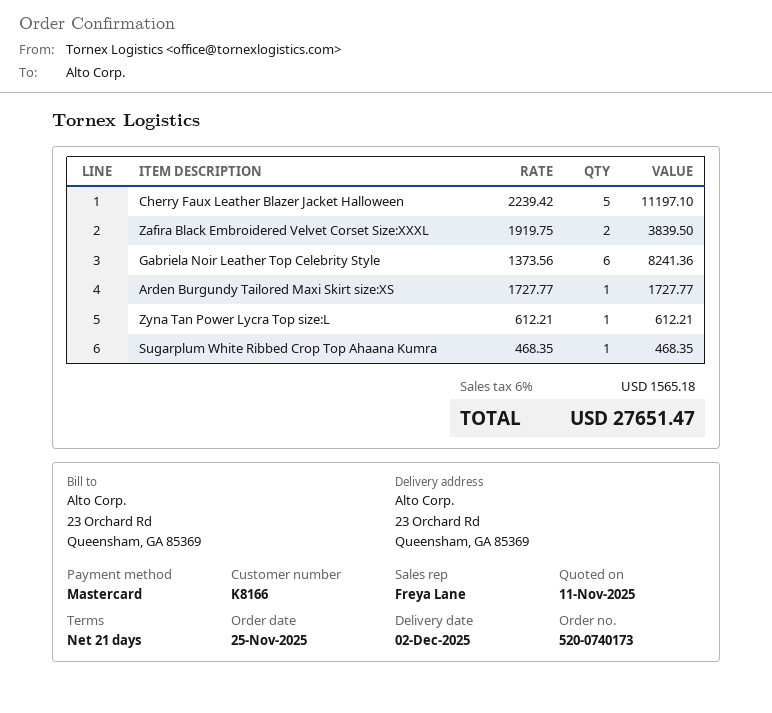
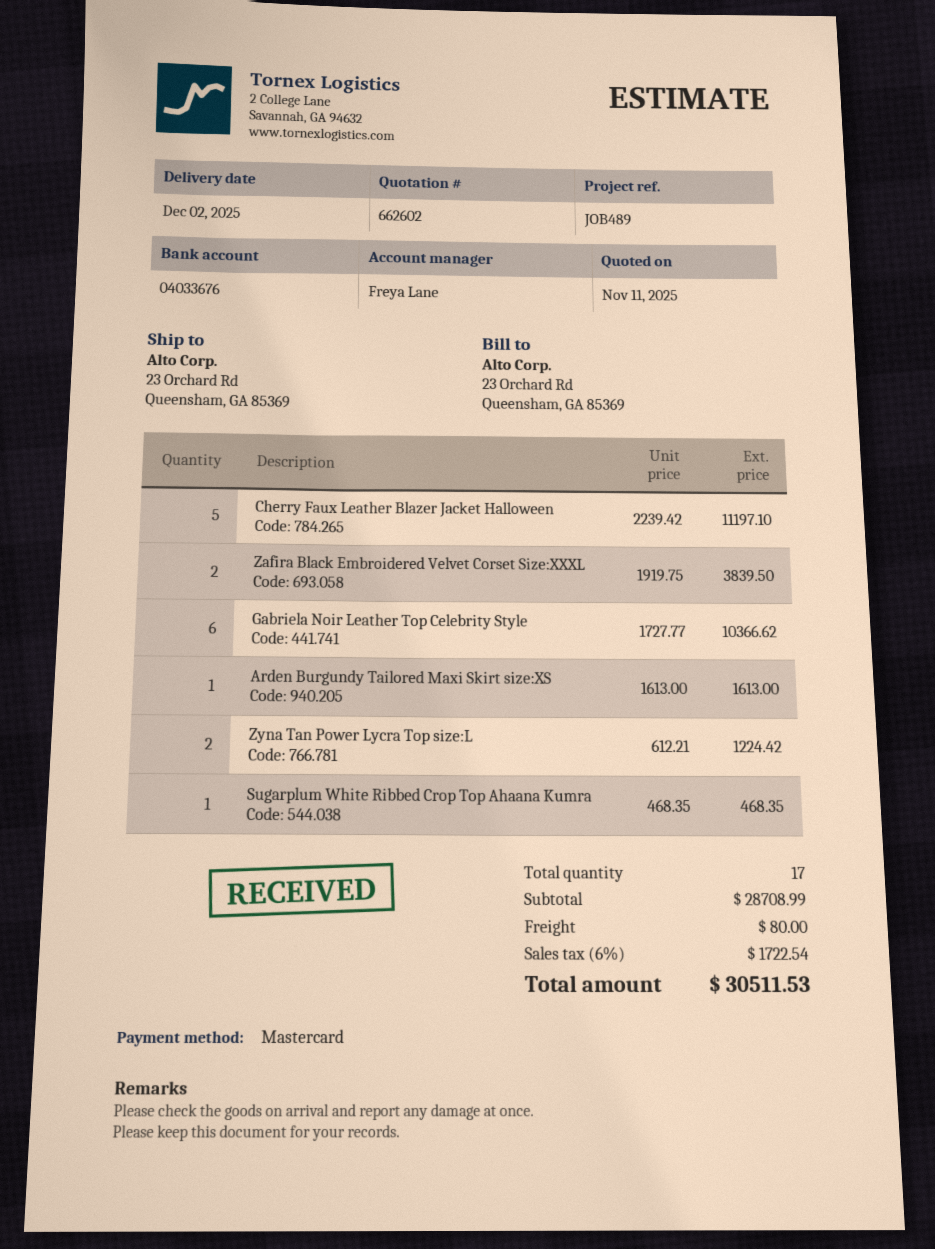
Gabriela Noir Leather Top Celebrity Style: 6 x 1373.56 = 8241.36 -> 6 x 1727.77 = 10366.62
Arden Burgundy Tailored Maxi Skirt size:XS: 1 x 1727.77 = 1727.77 -> 1 x 1613.00 = 1613.00
Zyna Tan Power Lycra Top size:L: 1 x 612.21 = 612.21 -> 2 x 612.21 = 1224.42
shipping: none -> 80.00
tax: 6% = 1565.18 -> 6% = 1722.54
total: 27651.47 -> 30511.53

